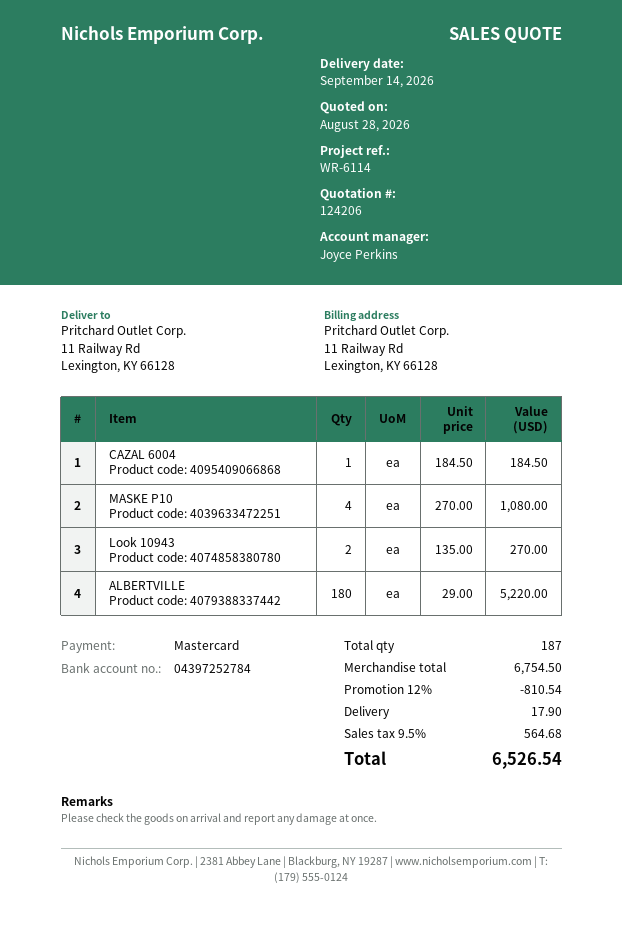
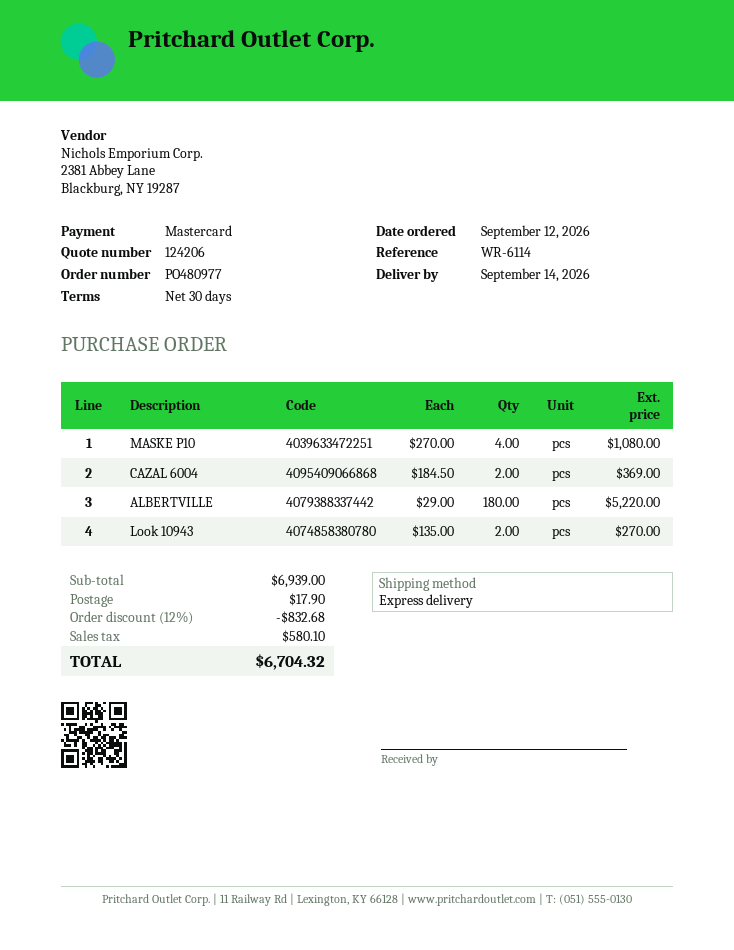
CAZAL 6004: 1 x 184.50 = 184.50 -> 2 x 184.50 = 369.00
subtotal: 6754.50 -> 6939.00
discount: 12% = 810.54 -> 12% = 832.68
tax: 564.68 -> 580.10
total: 6526.54 -> 6704.32

